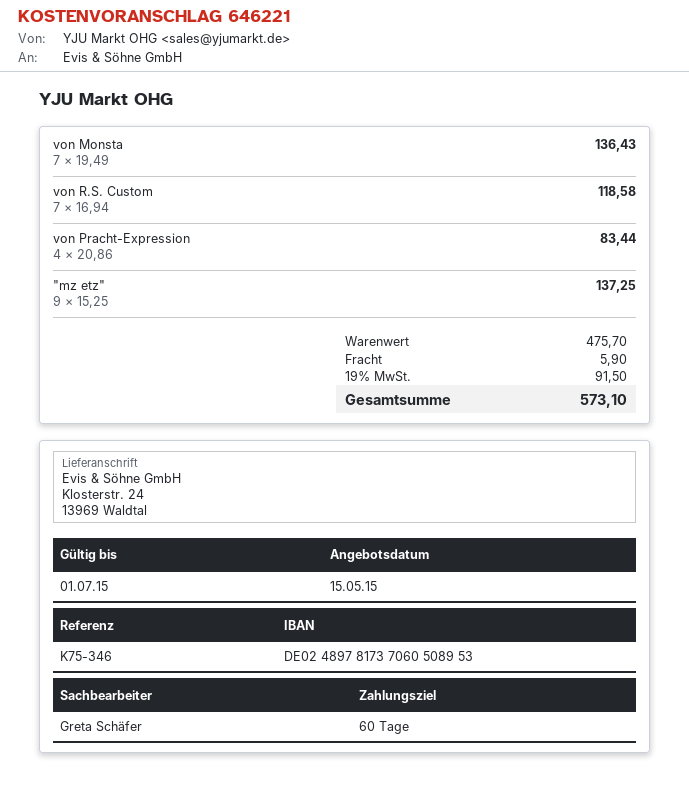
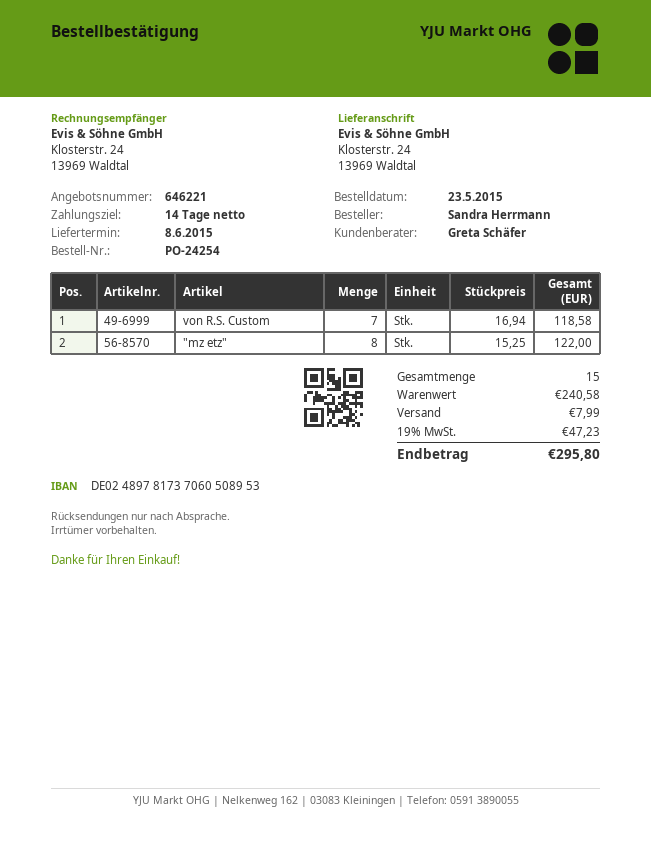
payment terms: 60 days -> 14 days
von Monsta: 7 x 19.49 = 136.43 -> none
von Pracht-Expression: 4 x 20.86 = 83.44 -> none
"mz etz": 9 x 15.25 = 137.25 -> 8 x 15.25 = 122.00
subtotal: 475.70 -> 240.58
shipping: 5.90 -> 7.99
tax: 19% = 91.50 -> 19% = 47.23
total: 573.10 -> 295.80

